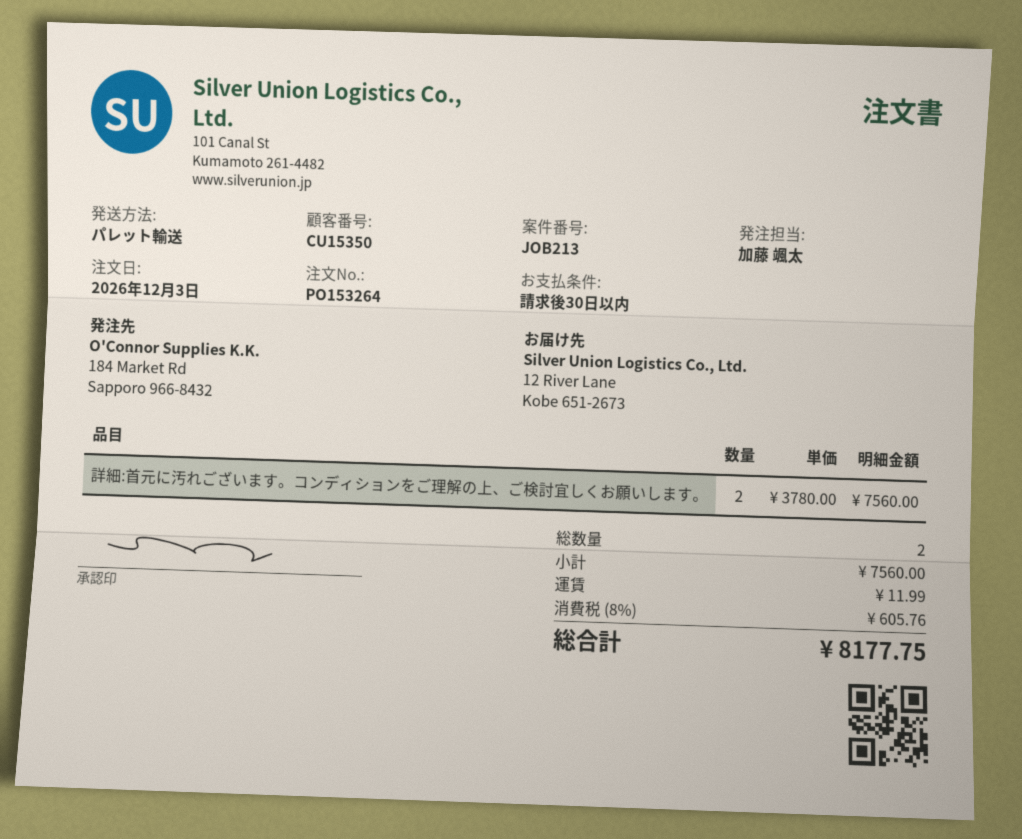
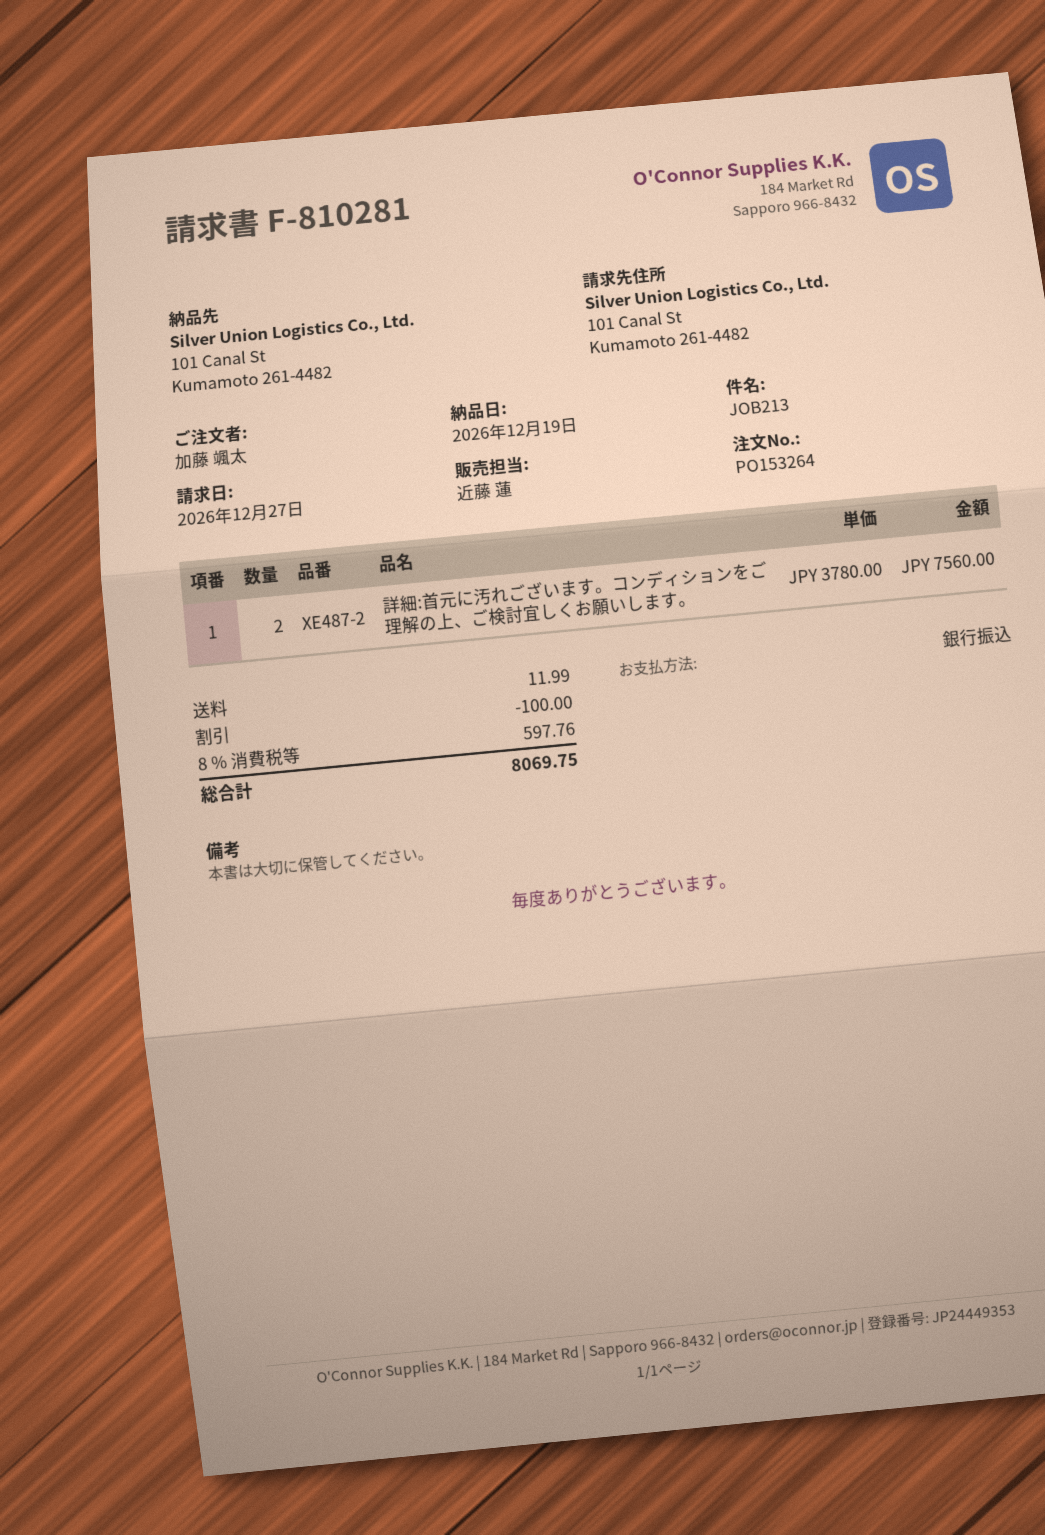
ship to: 12 River Lane, Kobe 651-2673 -> 101 Canal St, Kumamoto 261-4482
discount: none -> 100.00
tax: 8% = 605.76 -> 8% = 597.76
total: 8177.75 -> 8069.75

